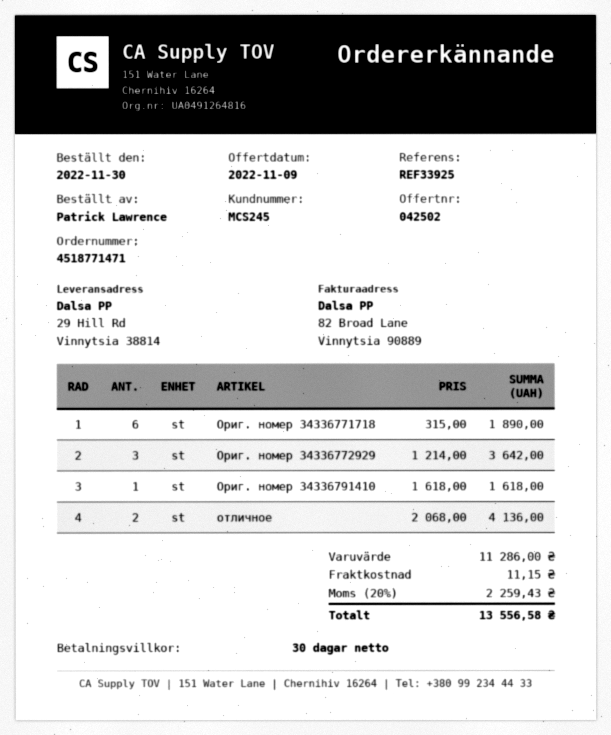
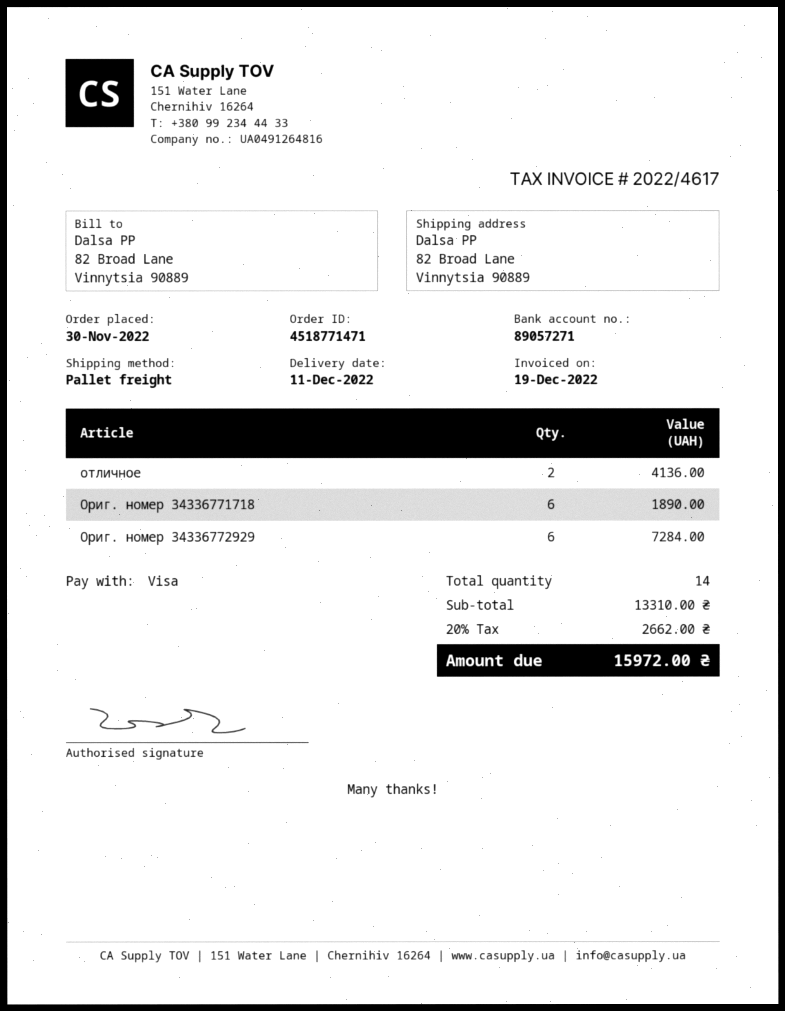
ship to: 29 Hill Rd, Vinnytsia 38814 -> 82 Broad Lane, Vinnytsia 90889
Ориг. номер 34336772929: 3 for 3642.00 -> 6 for 7284.00
Ориг. номер 34336791410: 1 for 1618.00 -> none
subtotal: 11286.00 -> 13310.00
shipping: 11.15 -> none
tax: 20% = 2259.43 -> 20% = 2662.00
total: 13556.58 -> 15972.00

